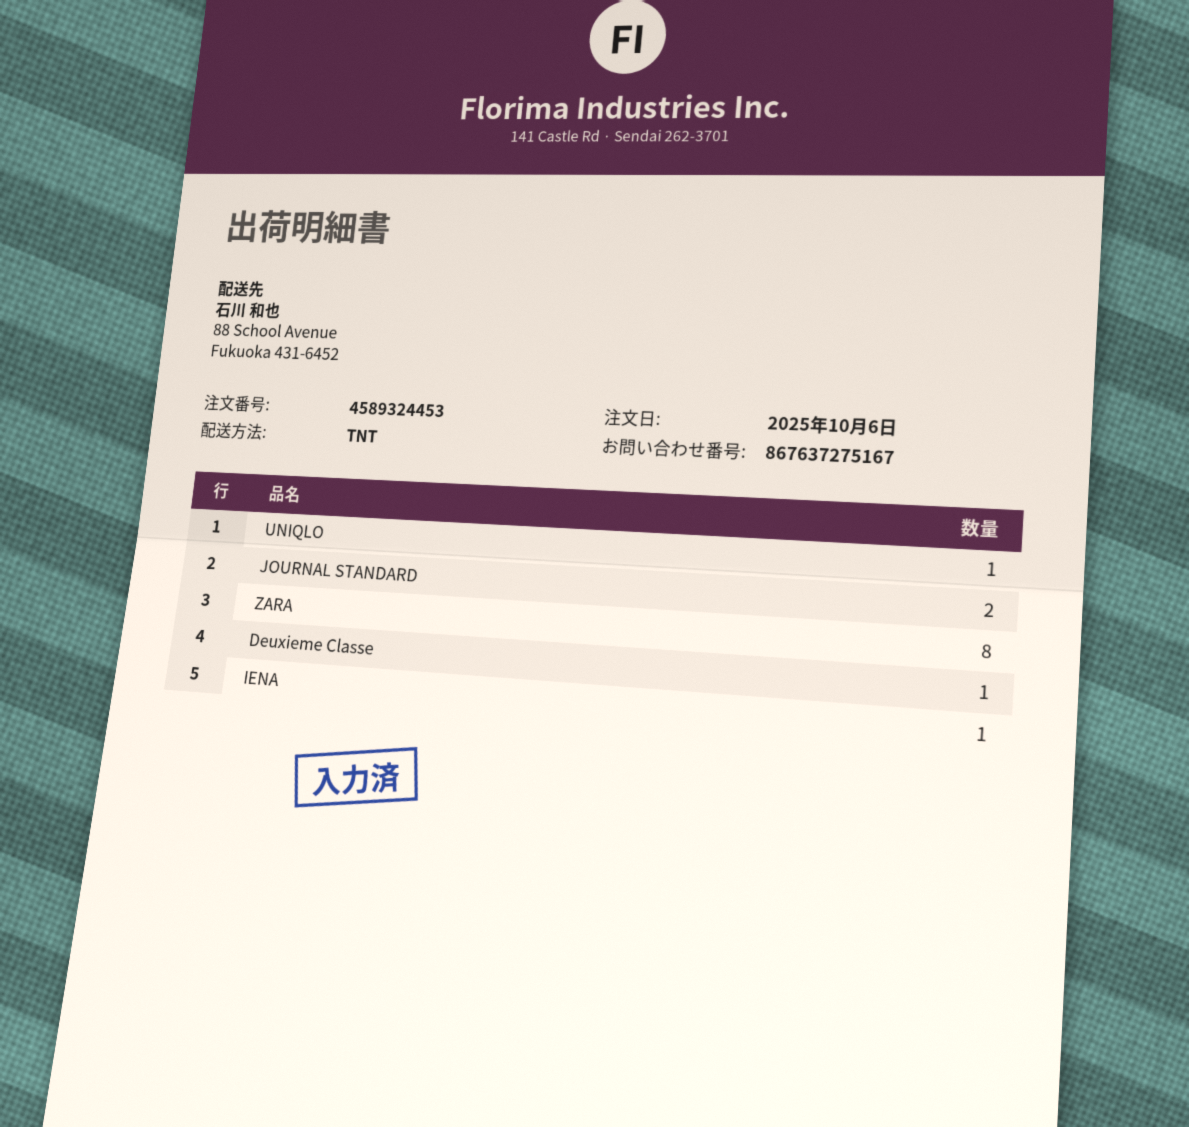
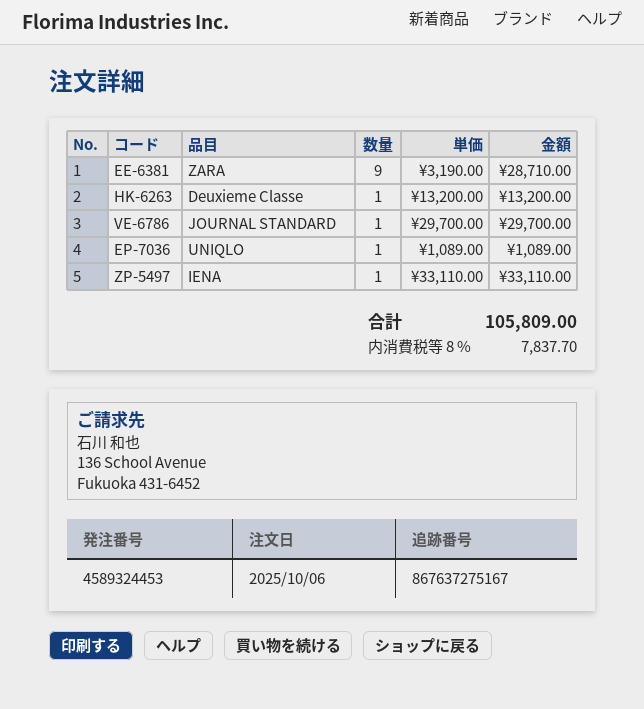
JOURNAL STANDARD: 2 -> 1
ZARA: 8 -> 9

